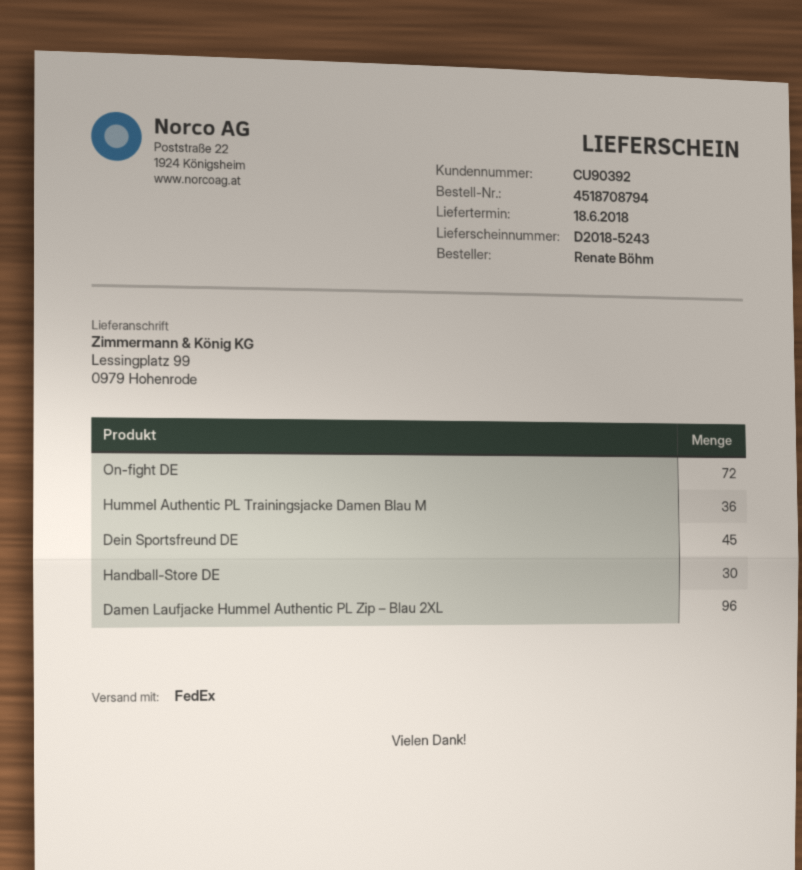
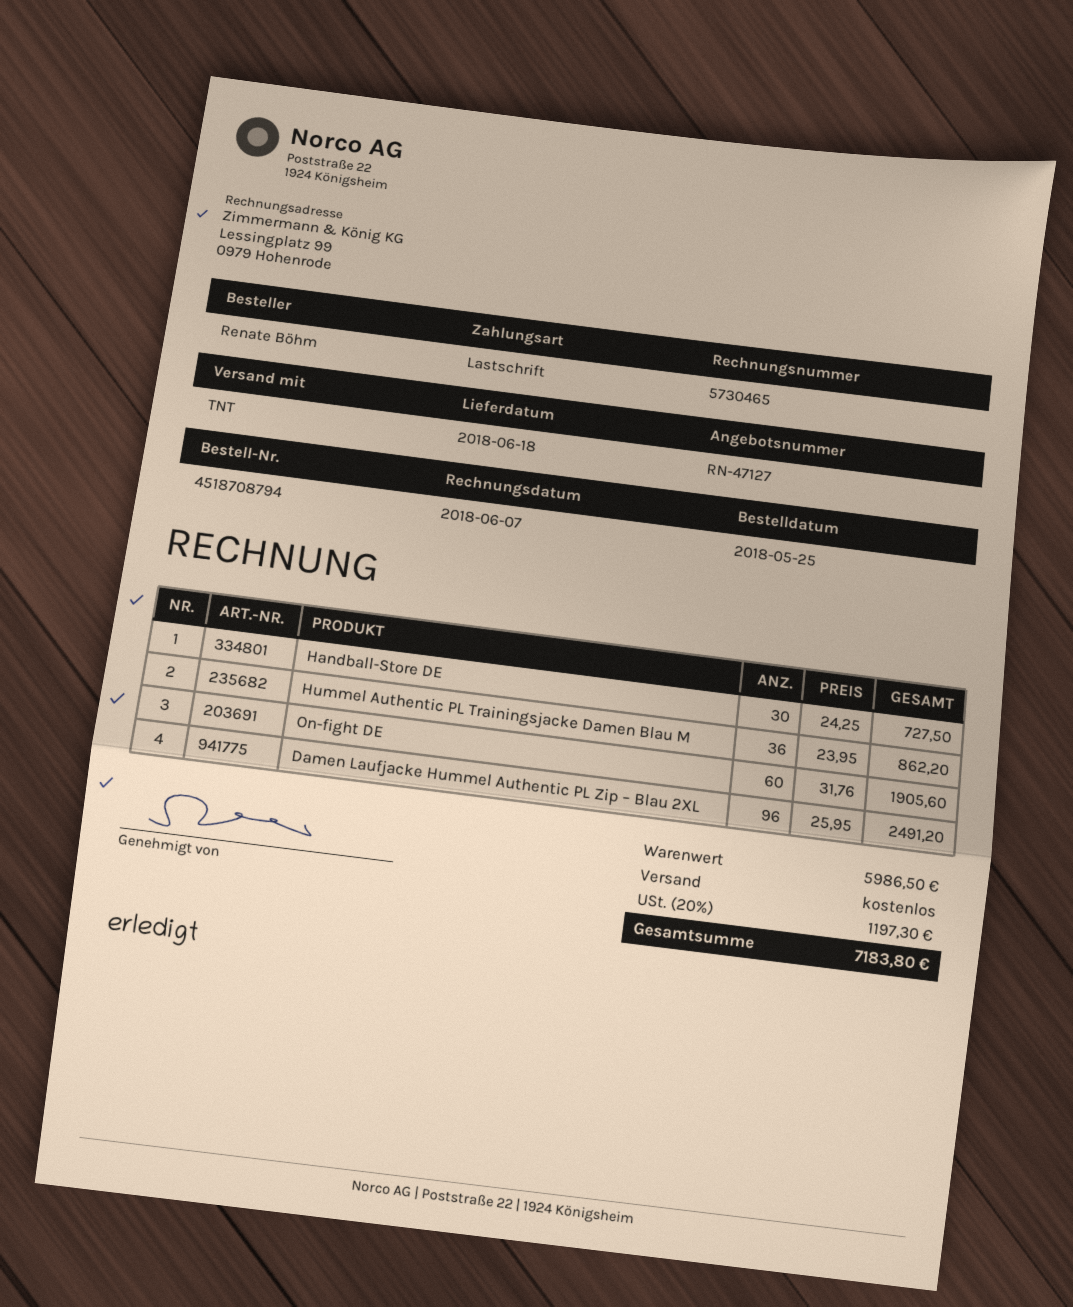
shipping method: FedEx -> TNT
On-fight DE: 72 -> 60
Dein Sportsfreund DE: 45 -> none

